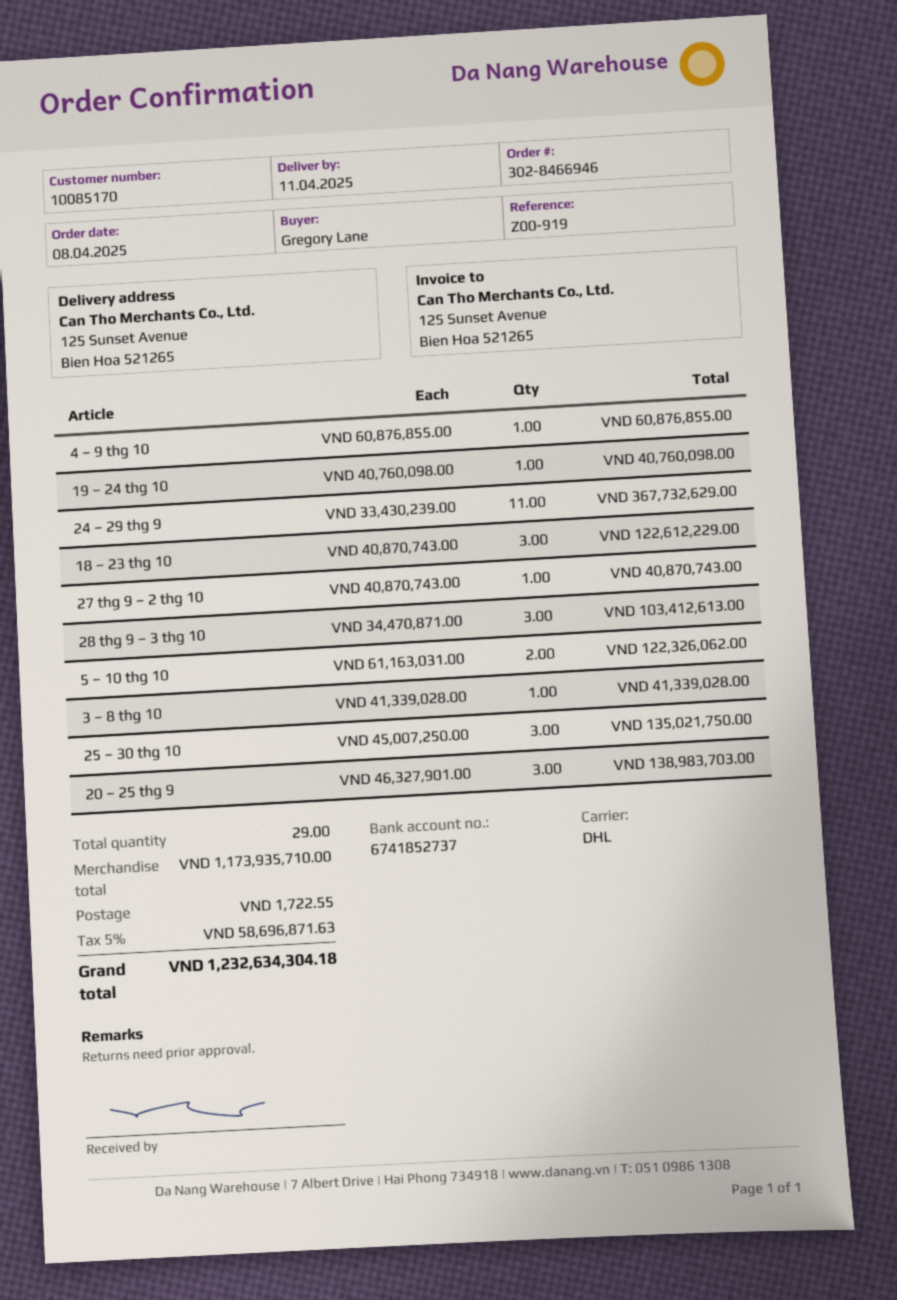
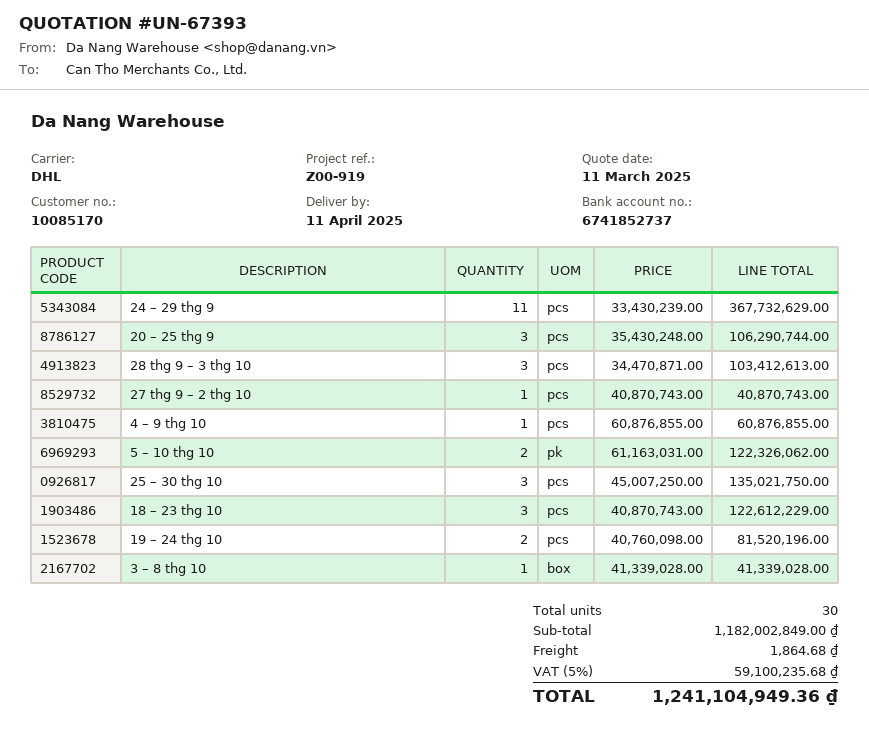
19 – 24 thg 10: 1 x 40760098.00 = 40760098.00 -> 2 x 40760098.00 = 81520196.00
20 – 25 thg 9: 3 x 46327901.00 = 138983703.00 -> 3 x 35430248.00 = 106290744.00
total quantity: 29 -> 30
subtotal: 1173935710.00 -> 1182002849.00
shipping: 1722.55 -> 1864.68
tax: 5% = 58696871.63 -> 5% = 59100235.68
total: 1232634304.18 -> 1241104949.36

